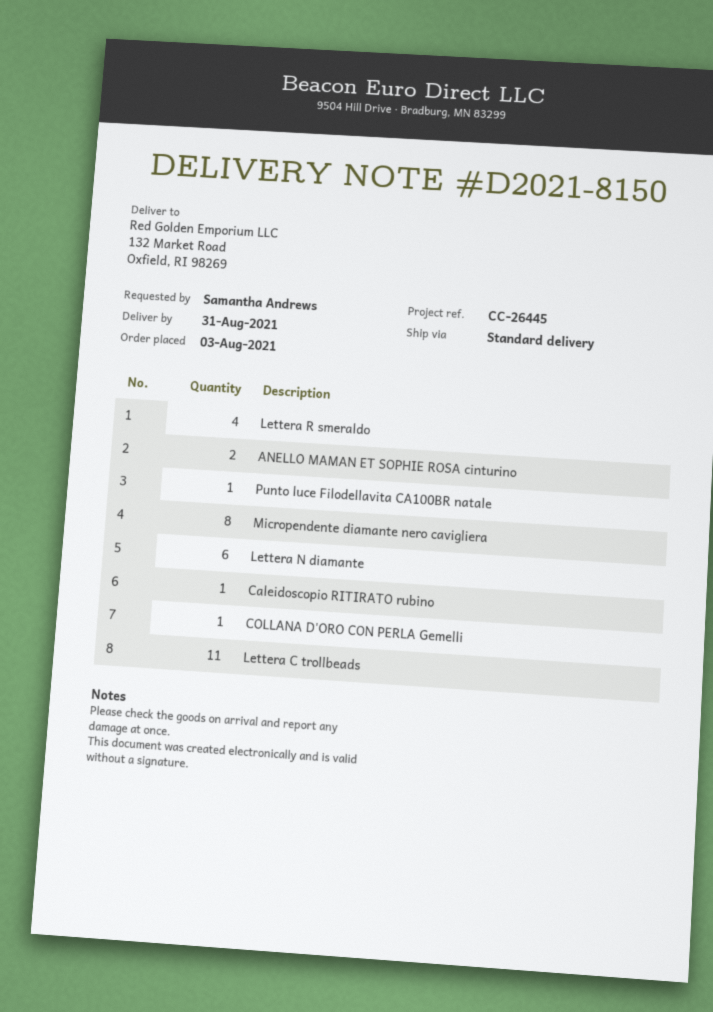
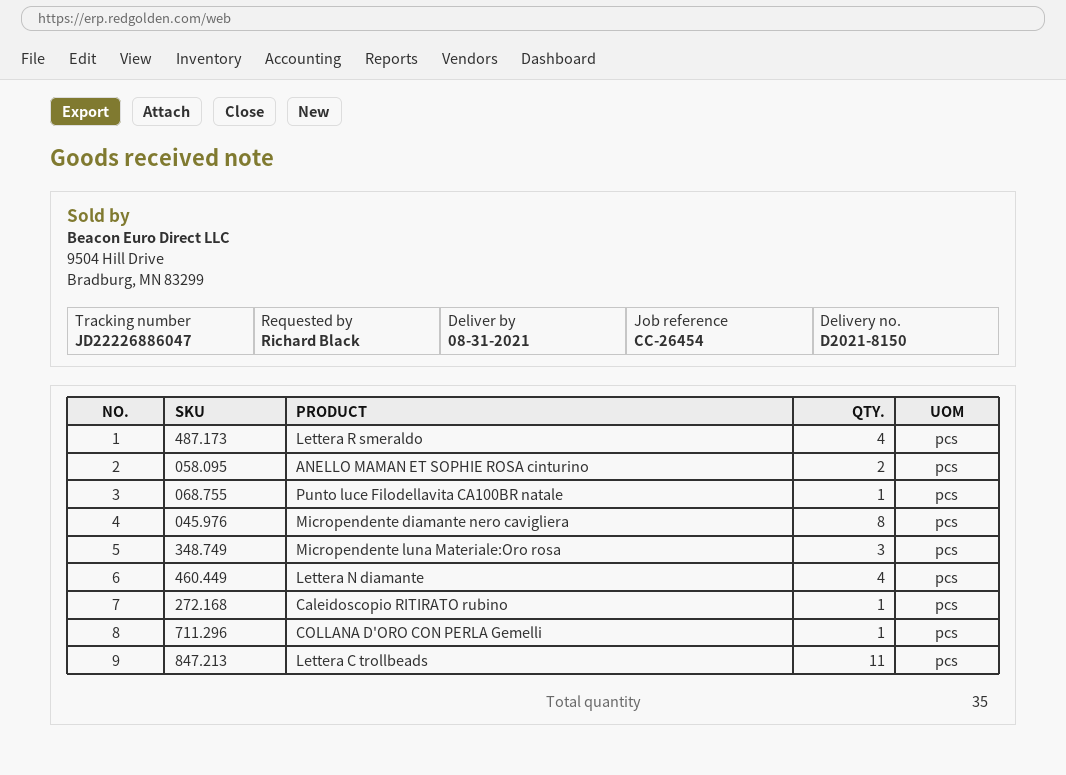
reference: CC-26445 -> CC-26454
ordered by: Samantha Andrews -> Richard Black
Lettera N diamante: 6 -> 4
Micropendente luna Materiale:Oro rosa: none -> 3

